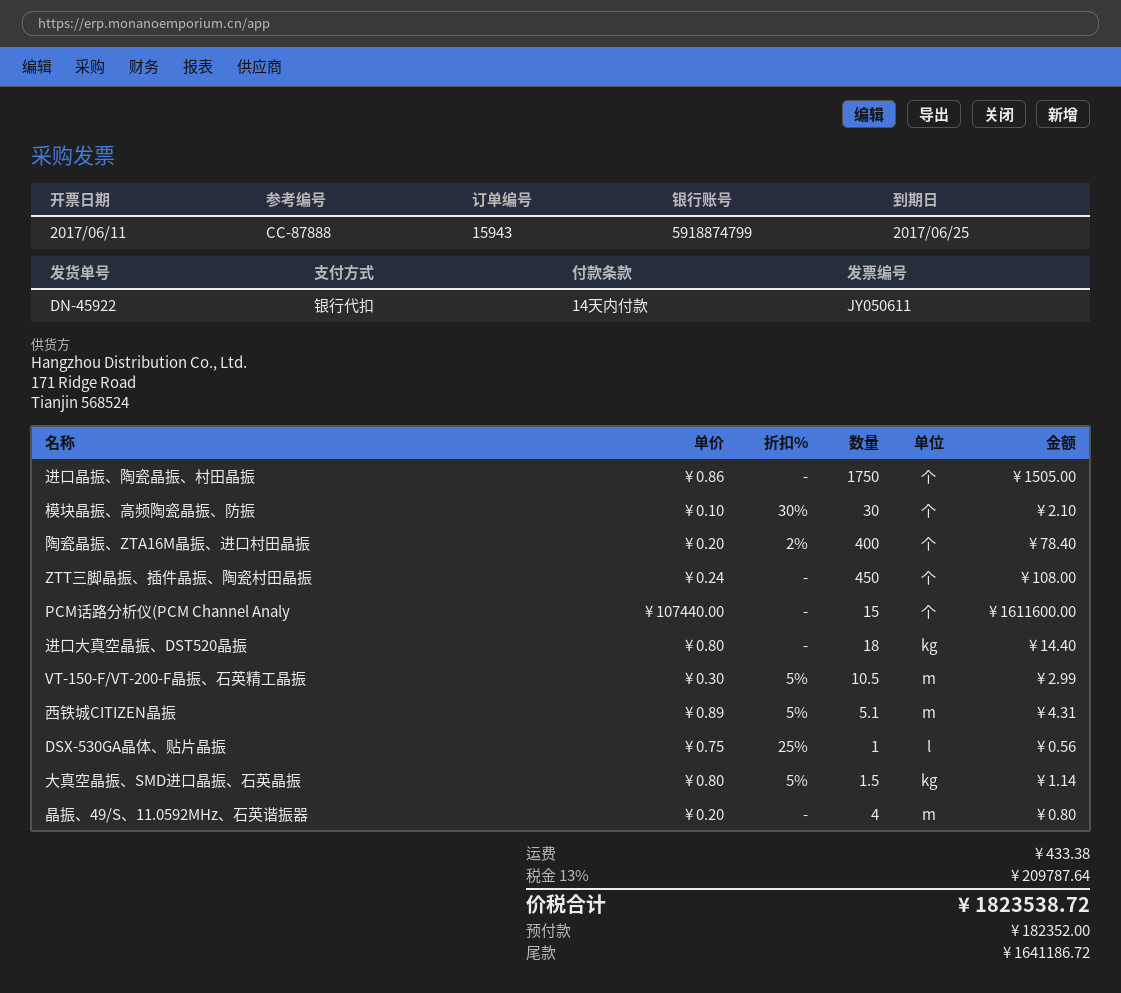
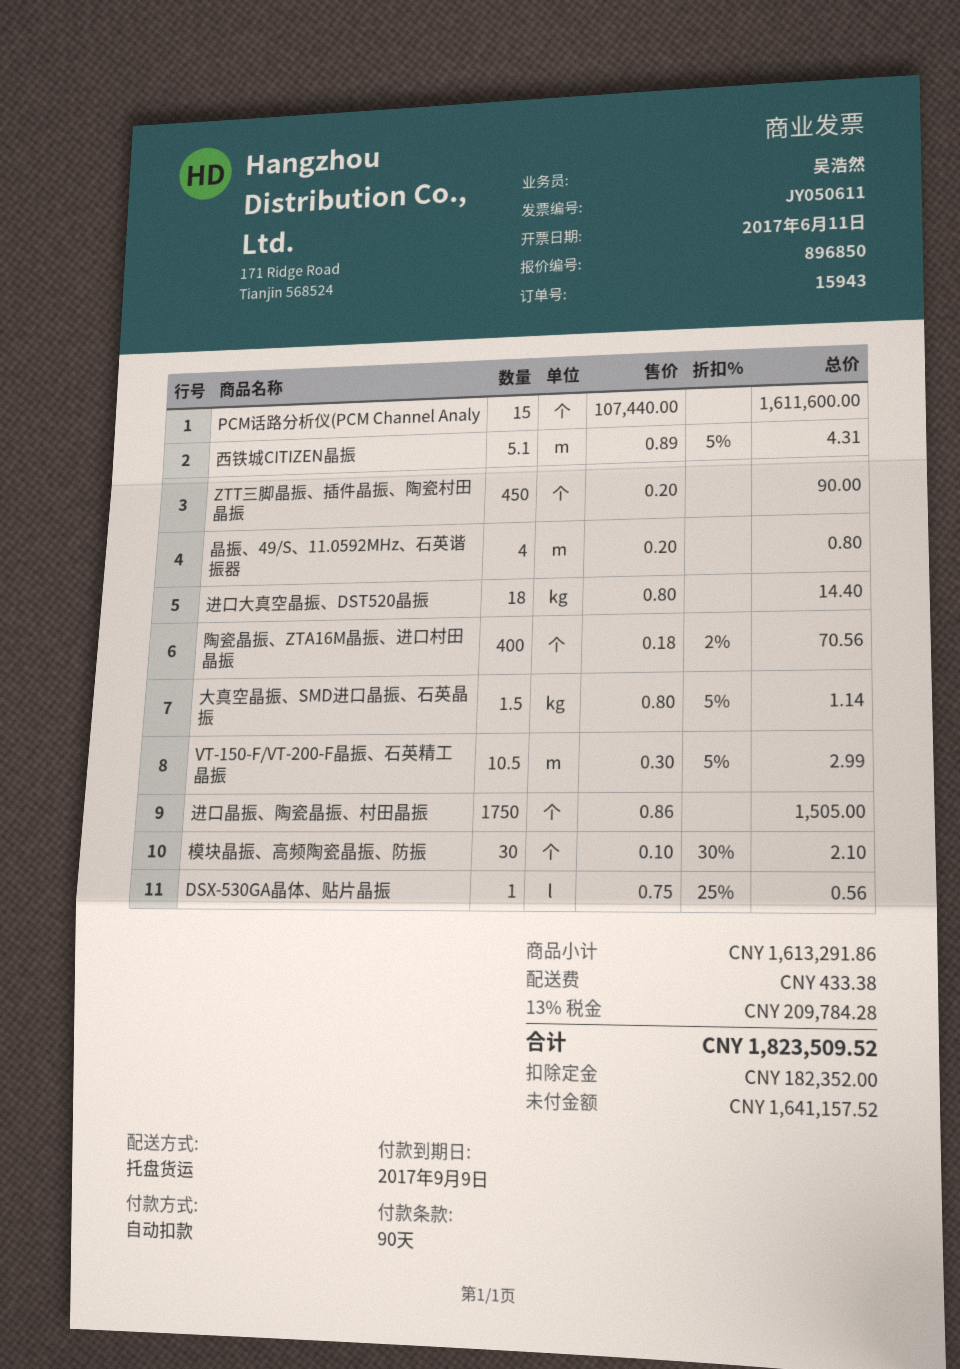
payment terms: 14 days -> 90 days
due date: 2017-06-25 -> 2017-09-09
陶瓷晶振、ZTA16M晶振、进口村田晶振: 400 x 0.20 - 2% = 78.40 -> 400 x 0.18 - 2% = 70.56
ZTT三脚晶振、插件晶振、陶瓷村田晶振: 450 x 0.24 = 108.00 -> 450 x 0.20 = 90.00
tax: 13% = 209787.64 -> 13% = 209784.28
total: 1823538.72 -> 1823509.52
balance: 1641186.72 -> 1641157.52

